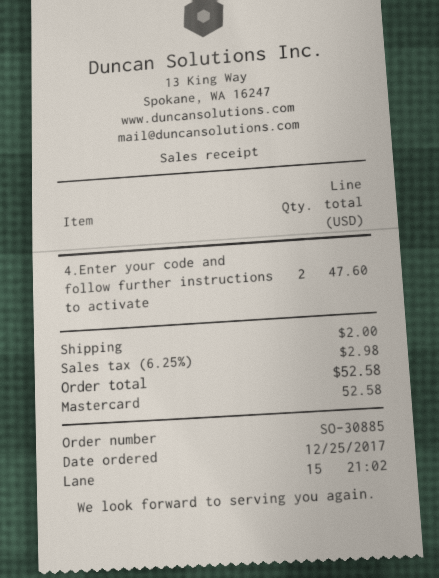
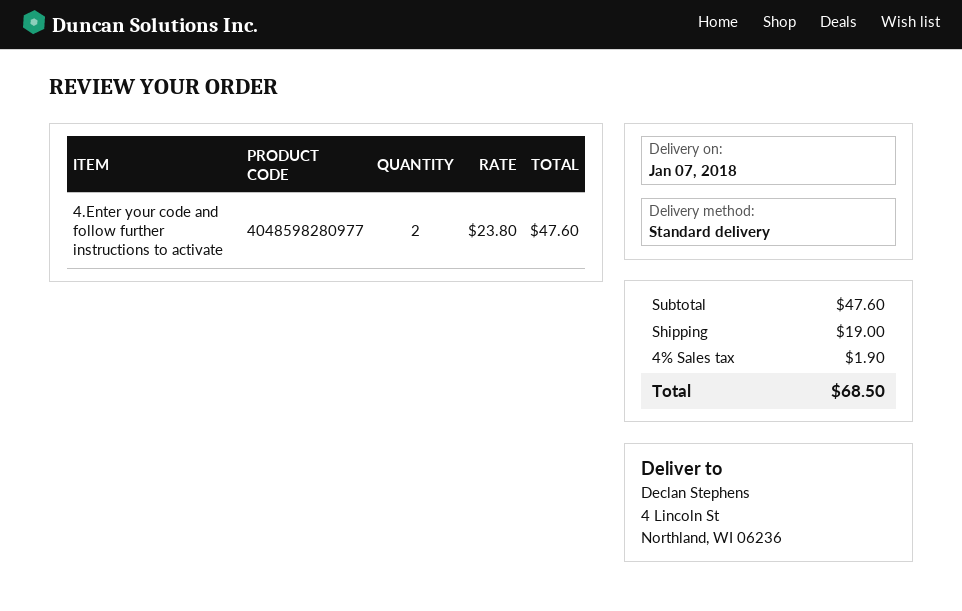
shipping: 2.00 -> 19.00
tax: 6.25% = 2.98 -> 4% = 1.90
total: 52.58 -> 68.50

